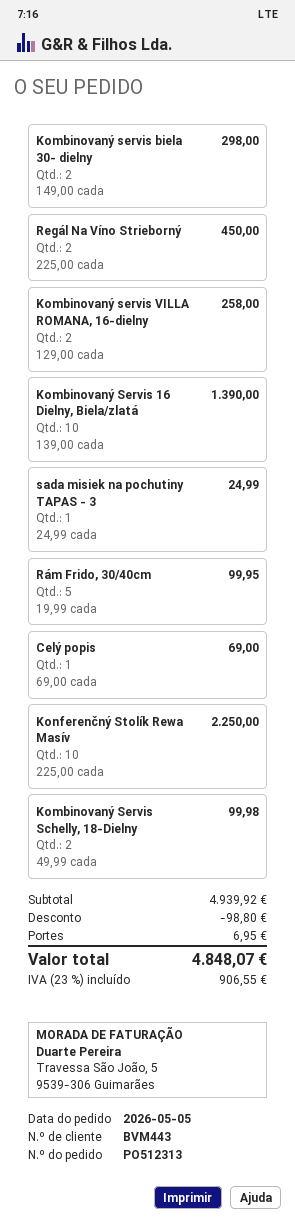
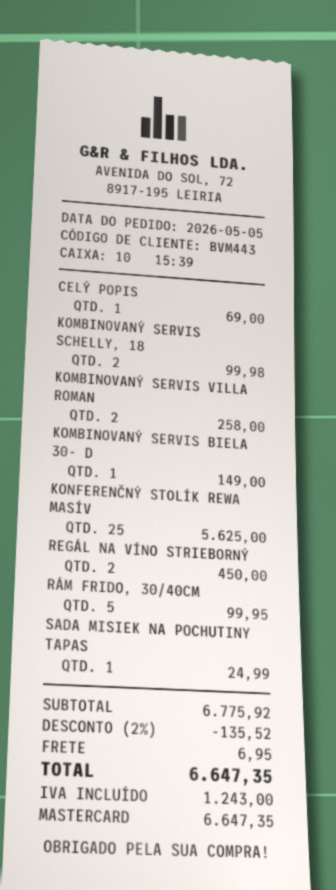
Kombinovaný servis biela 30- dielny: 2 for 298.00 -> 1 for 149.00
Kombinovaný Servis 16 Dielny, Biela/zlatá: 10 for 1390.00 -> none
Konferenčný Stolík Rewa Masív: 10 for 2250.00 -> 25 for 5625.00
subtotal: 4939.92 -> 6775.92
discount: 98.80 -> 135.52
tax: 906.55 -> 1243.00
total: 4848.07 -> 6647.35

